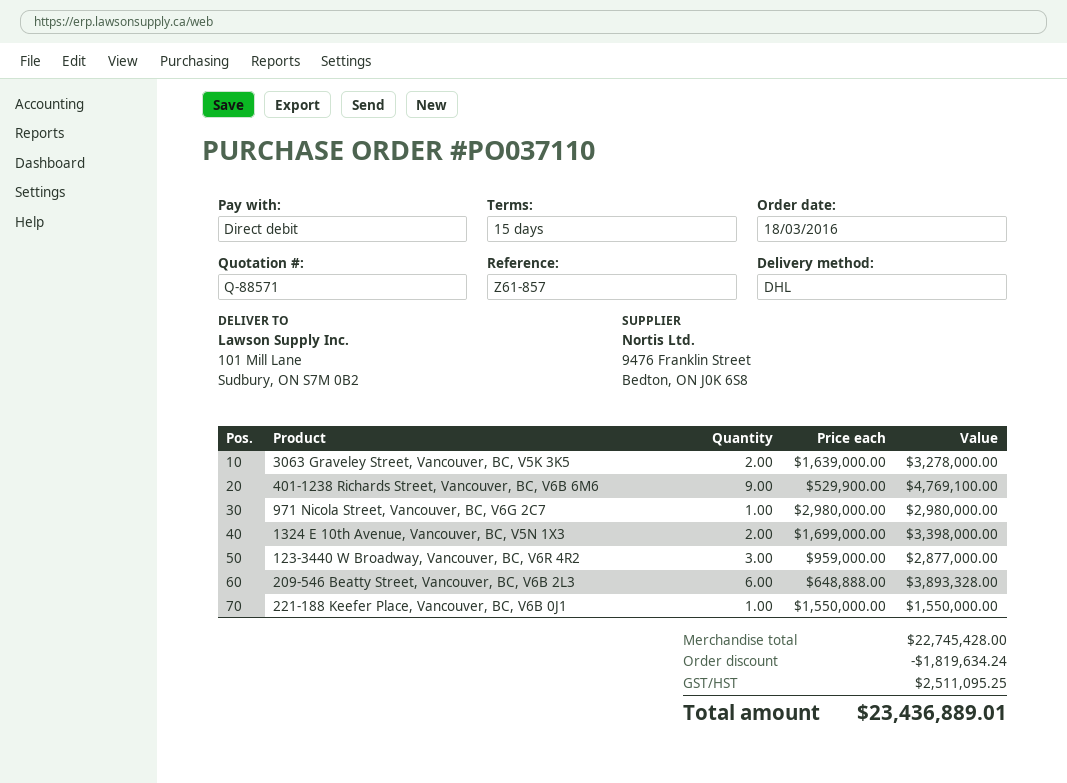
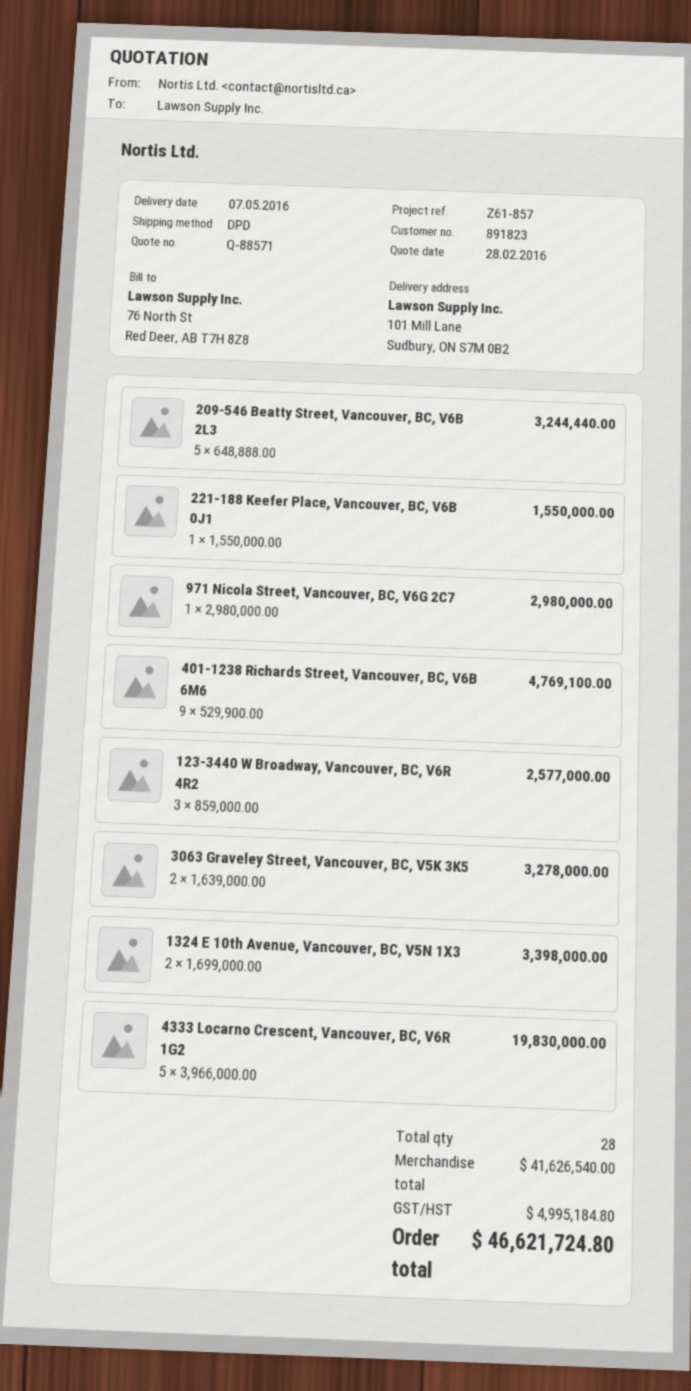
shipping method: DHL -> DPD
123-3440 W Broadway, Vancouver, BC, V6R 4R2: 3 x 959000.00 = 2877000.00 -> 3 x 859000.00 = 2577000.00
209-546 Beatty Street, Vancouver, BC, V6B 2L3: 6 x 648888.00 = 3893328.00 -> 5 x 648888.00 = 3244440.00
4333 Locarno Crescent, Vancouver, BC, V6R 1G2: none -> 5 x 3966000.00 = 19830000.00
subtotal: 22745428.00 -> 41626540.00
discount: 1819634.24 -> none
tax: 2511095.25 -> 4995184.80
total: 23436889.01 -> 46621724.80

